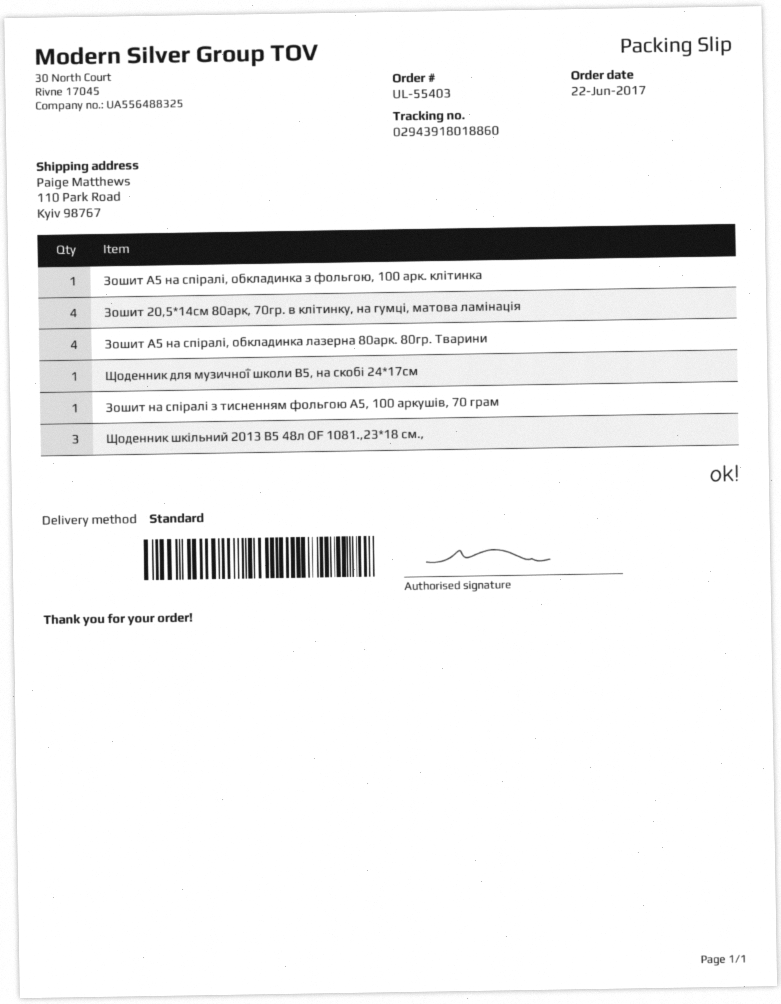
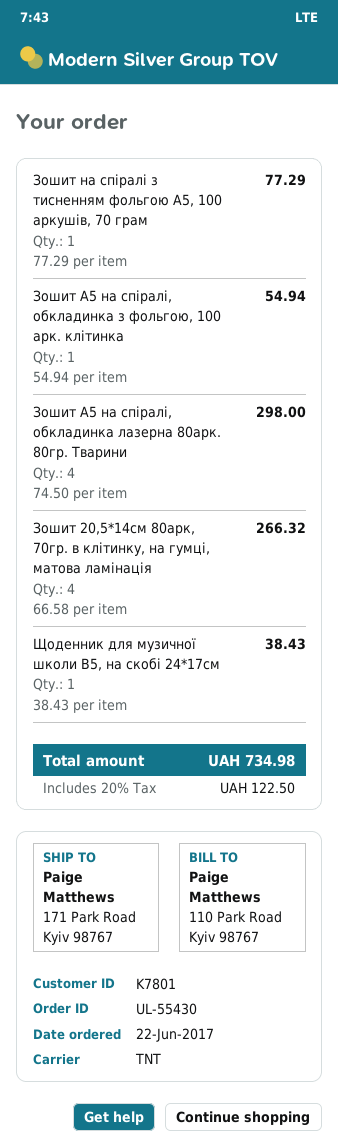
order number: UL-55403 -> UL-55430
shipping method: standard -> TNT
ship to: 110 Park Road, Kyiv 98767 -> 171 Park Road, Kyiv 98767
Щоденник шкільний 2013 В5 48л OF 1081.,23*18 см.,: 3 -> none

